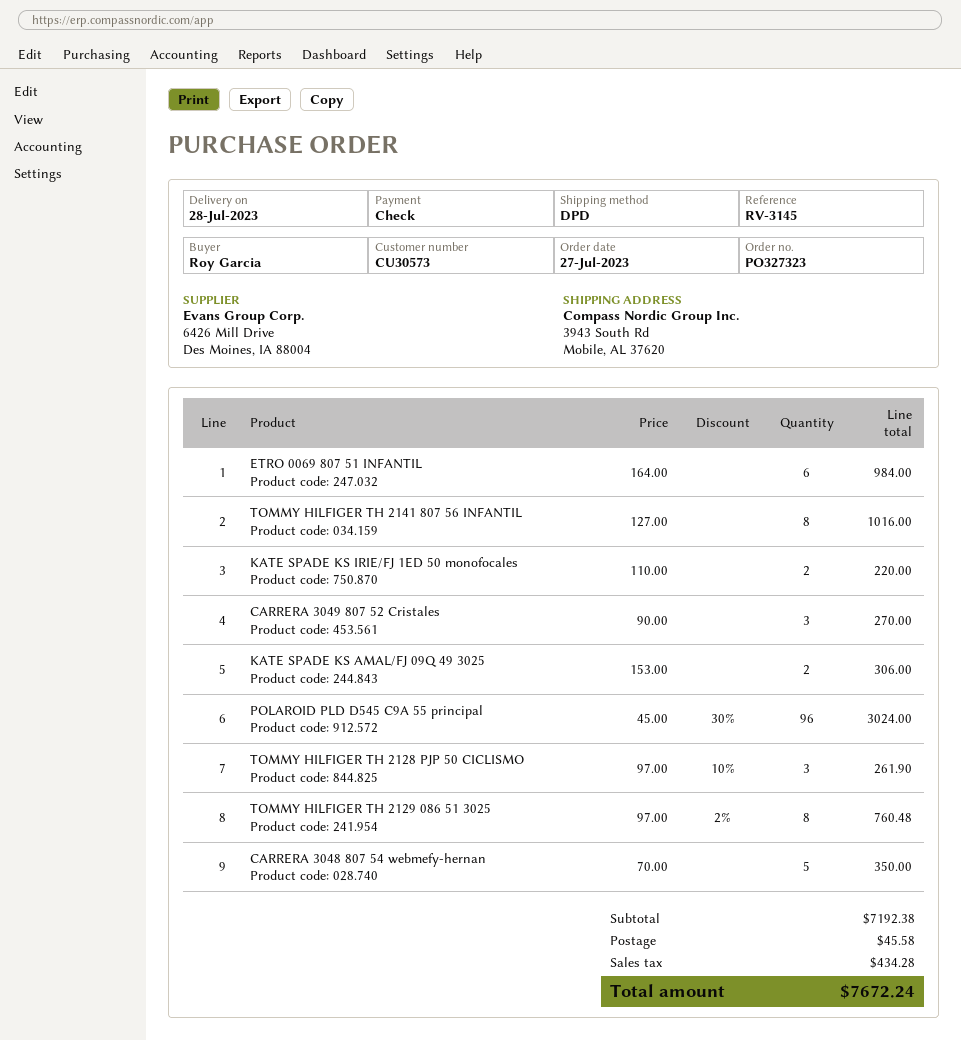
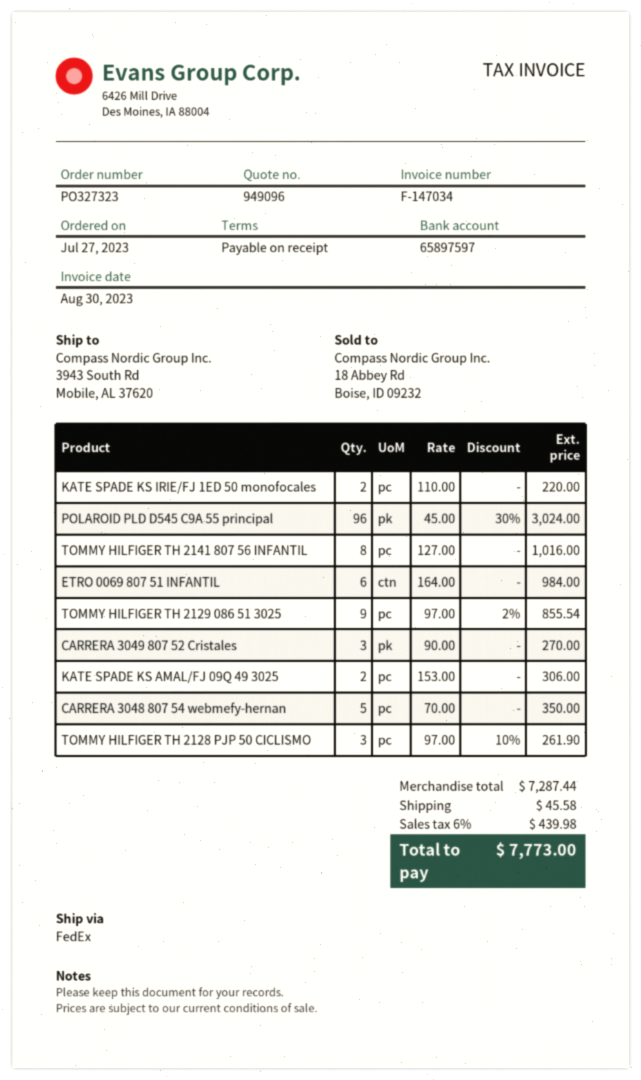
shipping method: DPD -> FedEx
TOMMY HILFIGER TH 2129 086 51 3025: 8 x 97.00 - 2% = 760.48 -> 9 x 97.00 - 2% = 855.54
subtotal: 7192.38 -> 7287.44
tax: 434.28 -> 439.98
total: 7672.24 -> 7773.00

